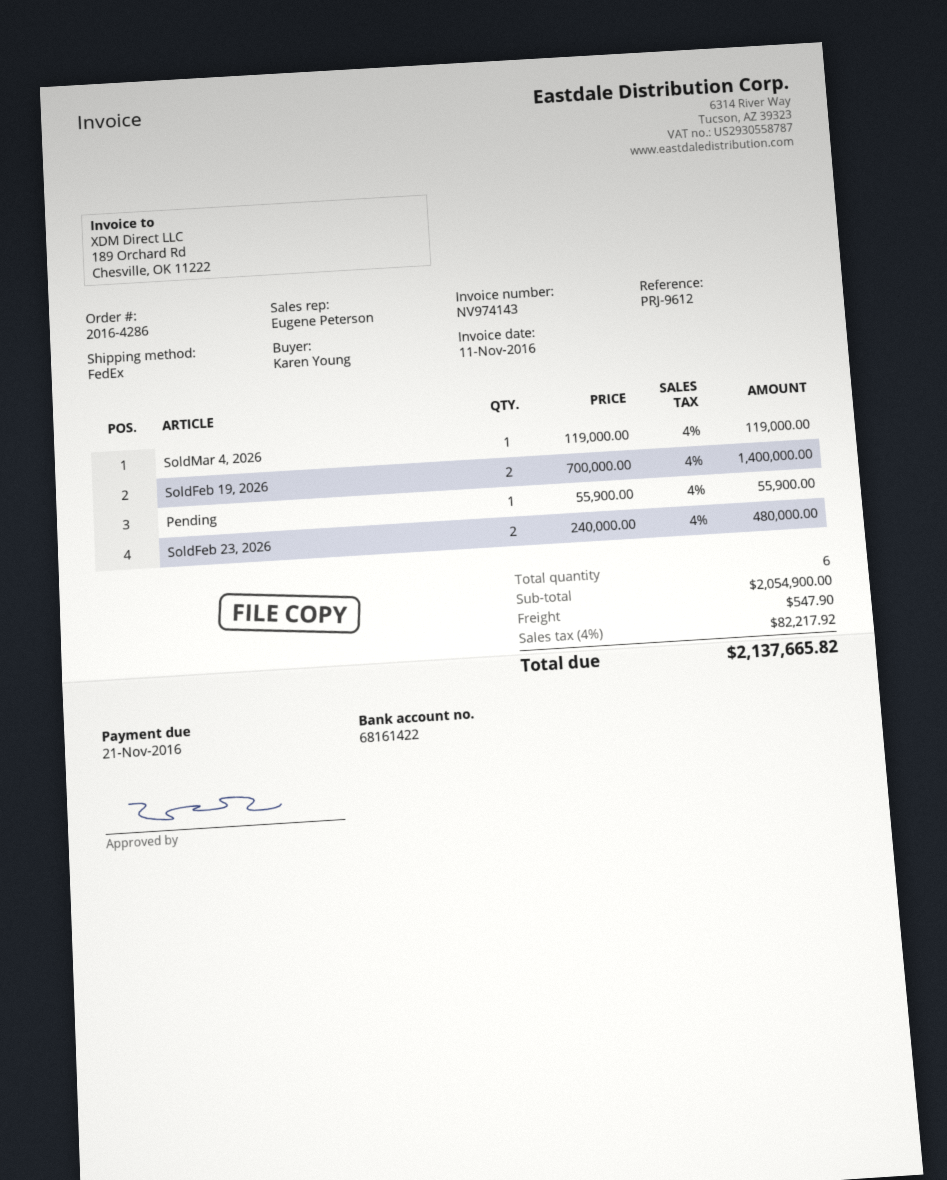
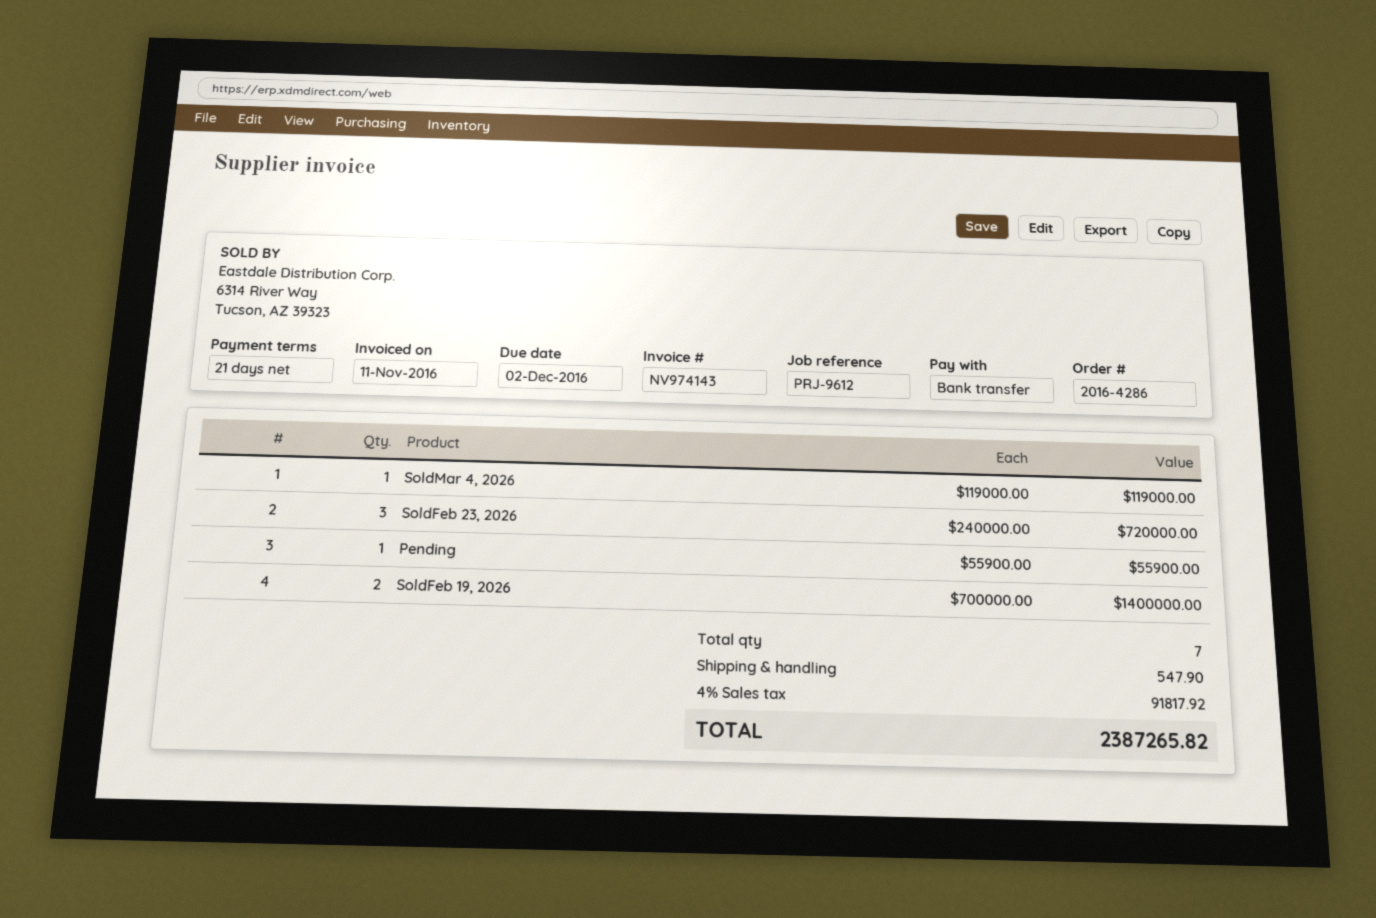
due date: 2016-11-21 -> 2016-12-02
SoldFeb 23, 2026: 2 x 240000.00 = 480000.00 -> 3 x 240000.00 = 720000.00
total quantity: 6 -> 7
tax: 4% = 82217.92 -> 4% = 91817.92
total: 2137665.82 -> 2387265.82

